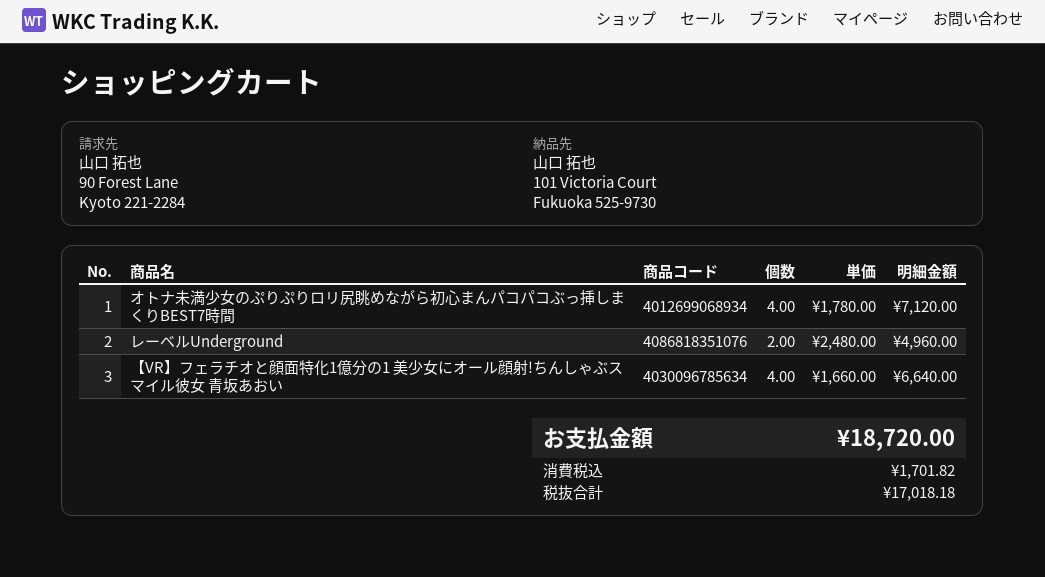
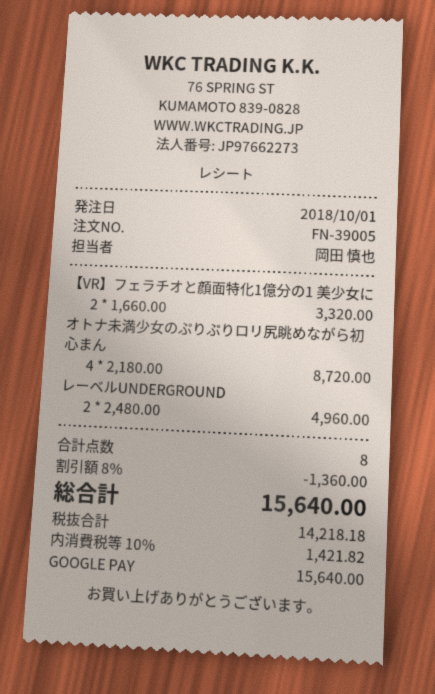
オトナ未満少女のぷりぷりロリ尻眺めながら初心まんパコパコぶっ挿しまくりBEST7時間: 4 x 1780.00 = 7120.00 -> 4 x 2180.00 = 8720.00
【VR】フェラチオと顔面特化1億分の1 美少女にオール顔射!ちんしゃぶスマイル彼女 青坂あおい: 4 x 1660.00 = 6640.00 -> 2 x 1660.00 = 3320.00
discount: none -> 8% = 1360.00
net: 17018.18 -> 14218.18
tax: 1701.82 -> 1421.82
total: 18720.00 -> 15640.00

